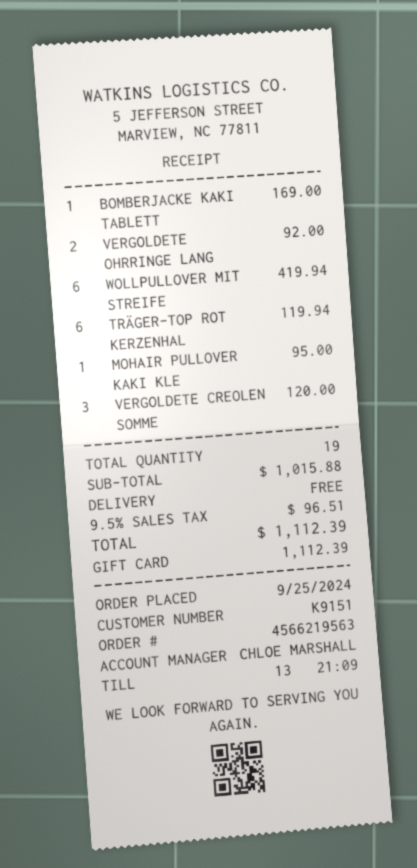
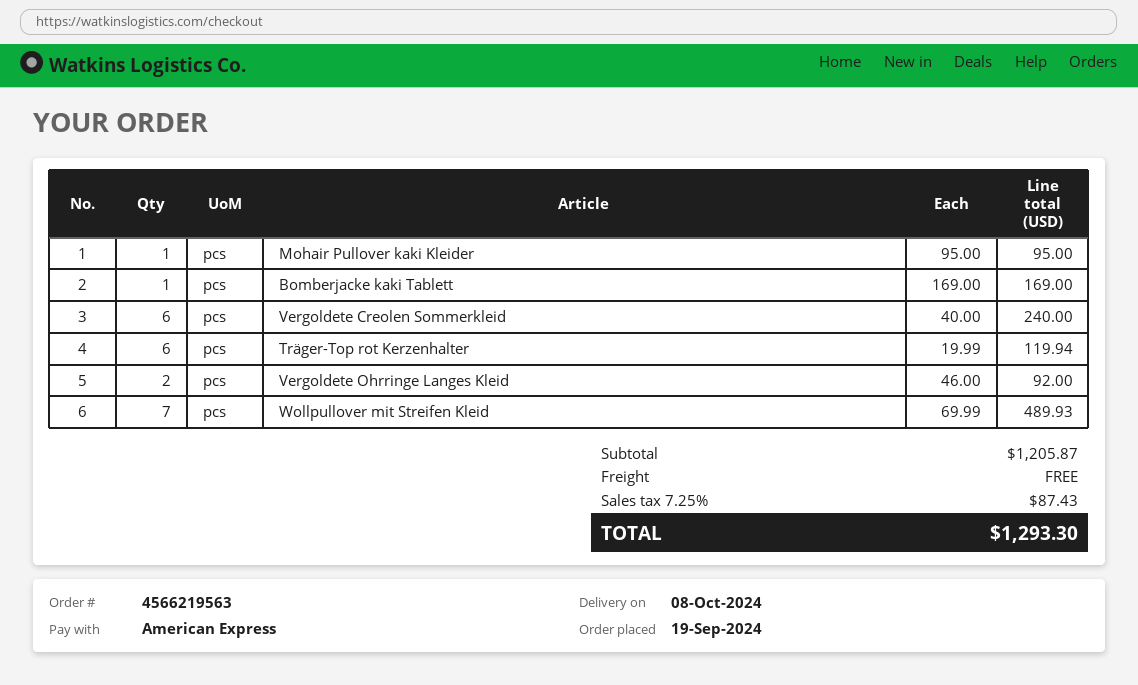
order date: 2024-09-25 -> 2024-09-19
payment method: gift card -> American Express
WOLLPULLOVER MIT STREIFE: 6 for 419.94 -> 7 for 489.93
VERGOLDETE CREOLEN SOMME: 3 for 120.00 -> 6 for 240.00
subtotal: 1015.88 -> 1205.87
tax: 9.5% = 96.51 -> 7.25% = 87.43
total: 1112.39 -> 1293.30

